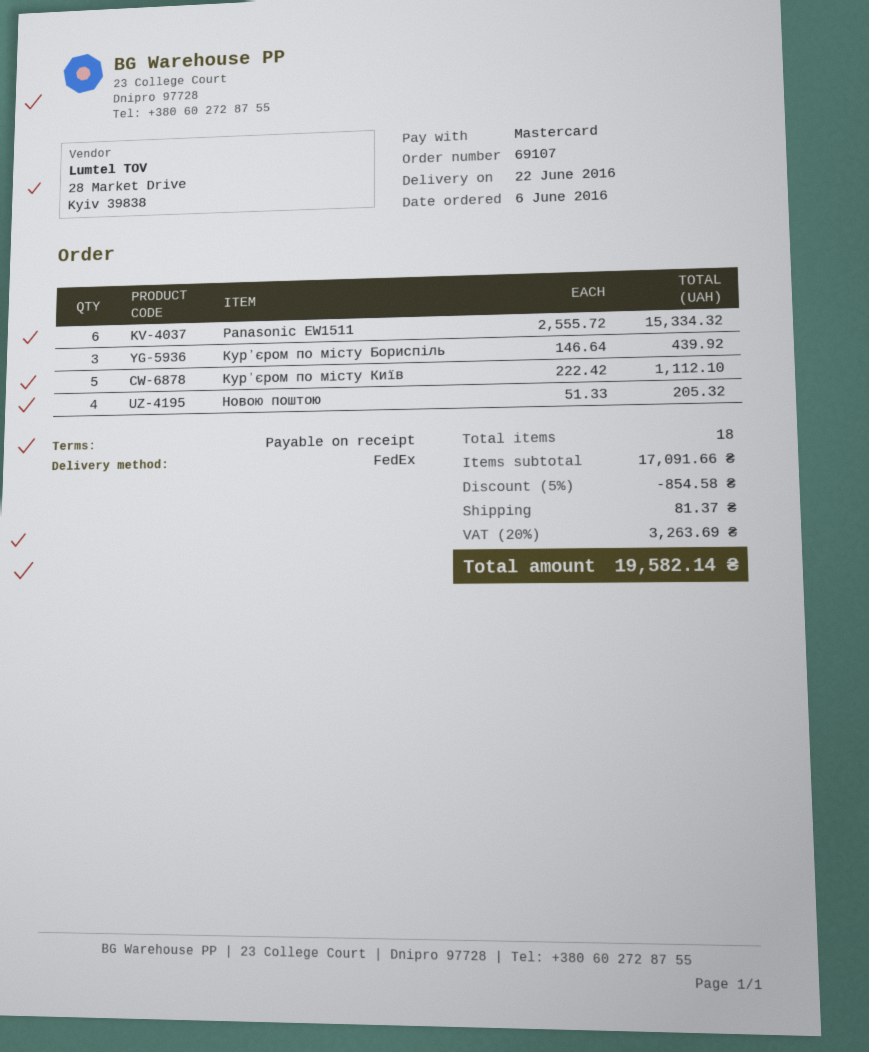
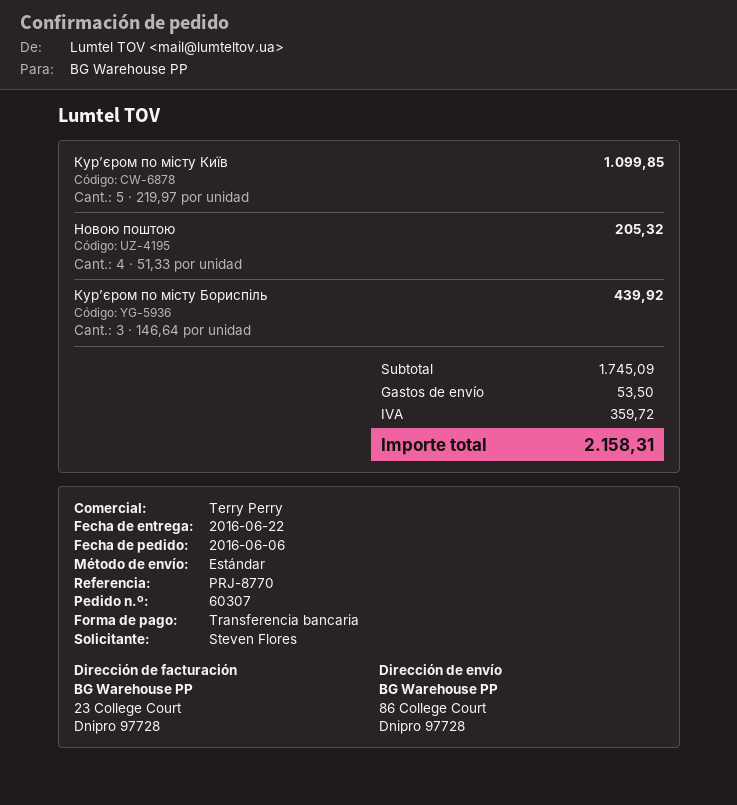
order number: 69107 -> 60307
payment method: Mastercard -> bank transfer
shipping method: FedEx -> standard
Panasonic EW1511: 6 x 2555.72 = 15334.32 -> none
Курʼєром по місту Київ: 5 x 222.42 = 1112.10 -> 5 x 219.97 = 1099.85
subtotal: 17091.66 -> 1745.09
discount: 5% = 854.58 -> none
shipping: 81.37 -> 53.50
tax: 3263.69 -> 359.72
total: 19582.14 -> 2158.31

